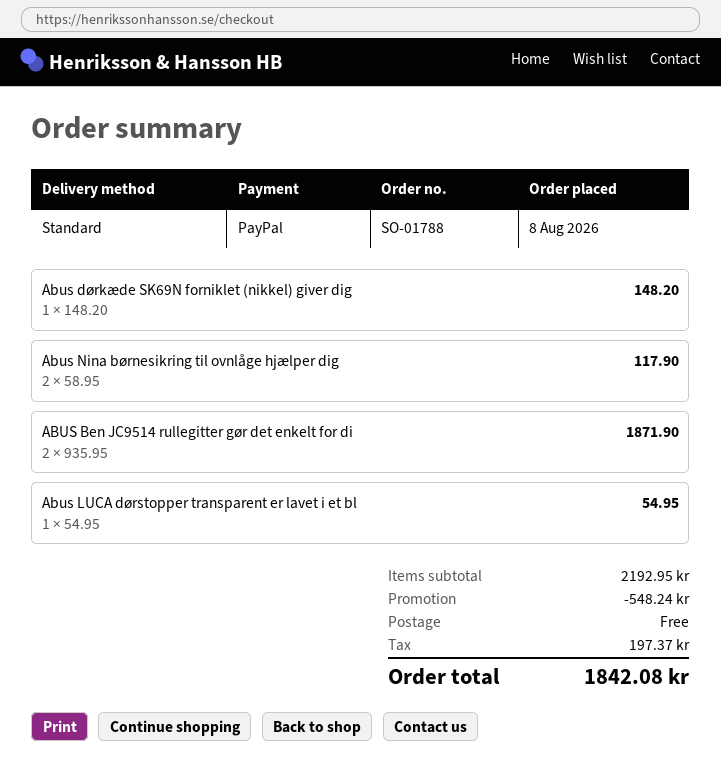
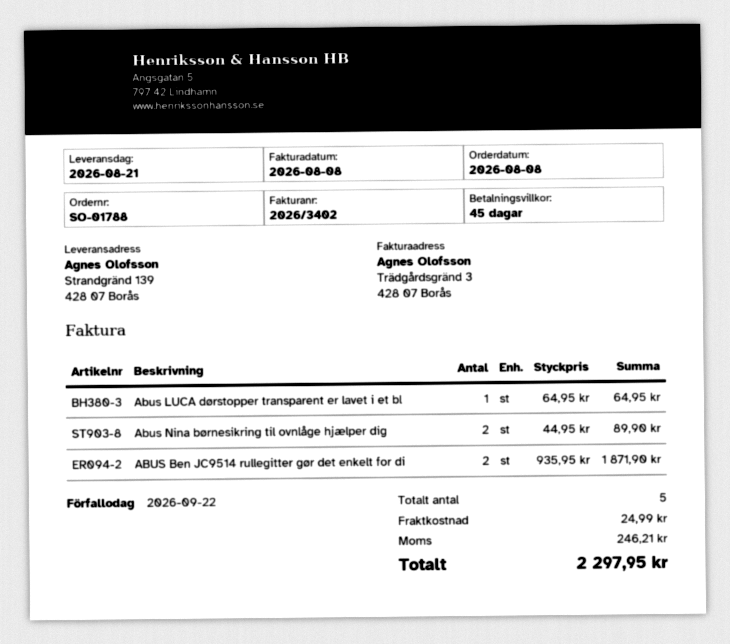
Abus dørkæde SK69N forniklet (nikkel) giver dig: 1 x 148.20 = 148.20 -> none
Abus Nina børnesikring til ovnlåge hjælper dig: 2 x 58.95 = 117.90 -> 2 x 44.95 = 89.90
Abus LUCA dørstopper transparent er lavet i et bl: 1 x 54.95 = 54.95 -> 1 x 64.95 = 64.95
discount: 548.24 -> none
shipping: 0.00 -> 24.99
tax: 197.37 -> 246.21
total: 1842.08 -> 2297.95

